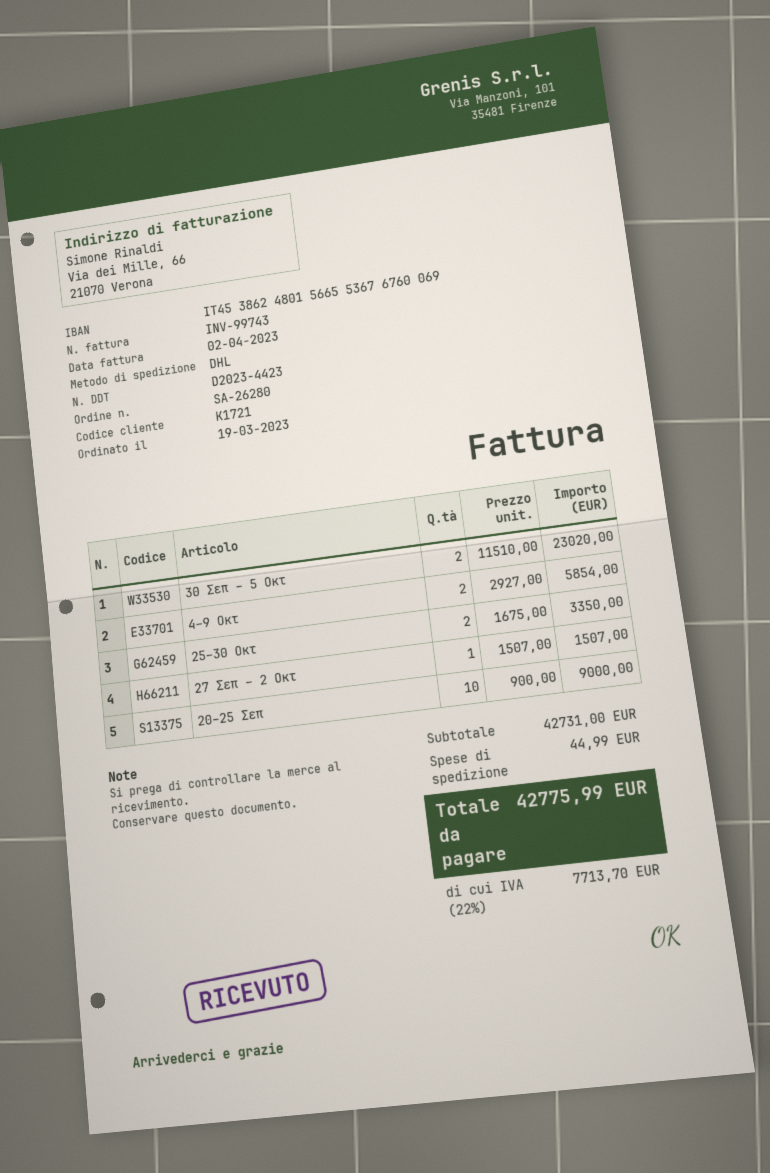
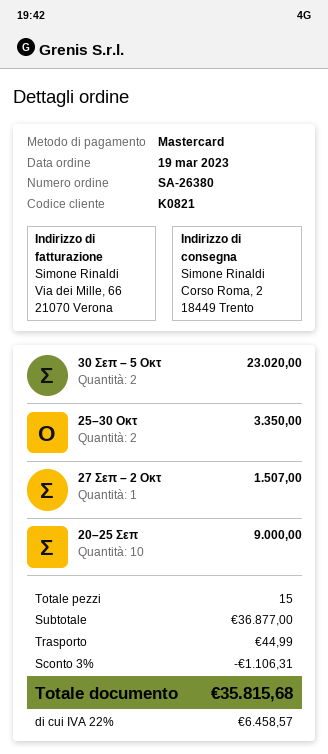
order number: SA-26280 -> SA-26380
customer number: K1721 -> K0821
4–9 Οκτ: 2 for 5854.00 -> none
subtotal: 42731.00 -> 36877.00
discount: none -> 3% = 1106.31
tax: 22% = 7713.70 -> 22% = 6458.57
total: 42775.99 -> 35815.68

